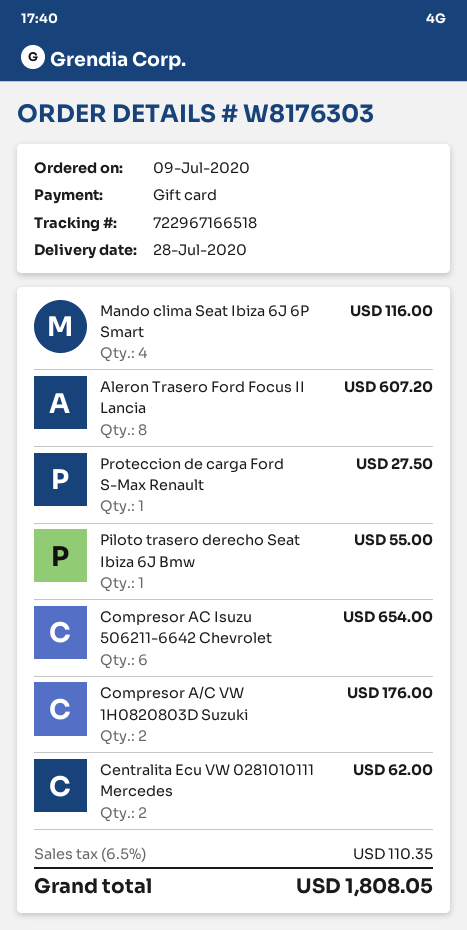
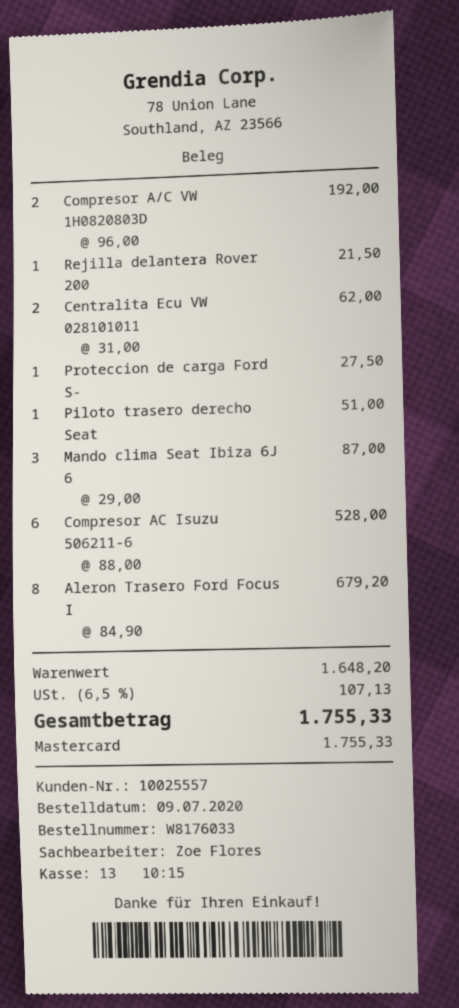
order number: W8176303 -> W8176033
payment method: gift card -> Mastercard
Mando clima Seat Ibiza 6J 6P Smart: 4 for 116.00 -> 3 for 87.00
Aleron Trasero Ford Focus II Lancia: 8 for 607.20 -> 8 for 679.20
Piloto trasero derecho Seat Ibiza 6J Bmw: 1 for 55.00 -> 1 for 51.00
Compresor AC Isuzu 506211-6642 Chevrolet: 6 for 654.00 -> 6 for 528.00
Compresor A/C VW 1H0820803D Suzuki: 2 for 176.00 -> 2 for 192.00
Rejilla delantera Rover 200: none -> 1 for 21.50
tax: 6.5% = 110.35 -> 6.5% = 107.13
total: 1808.05 -> 1755.33

